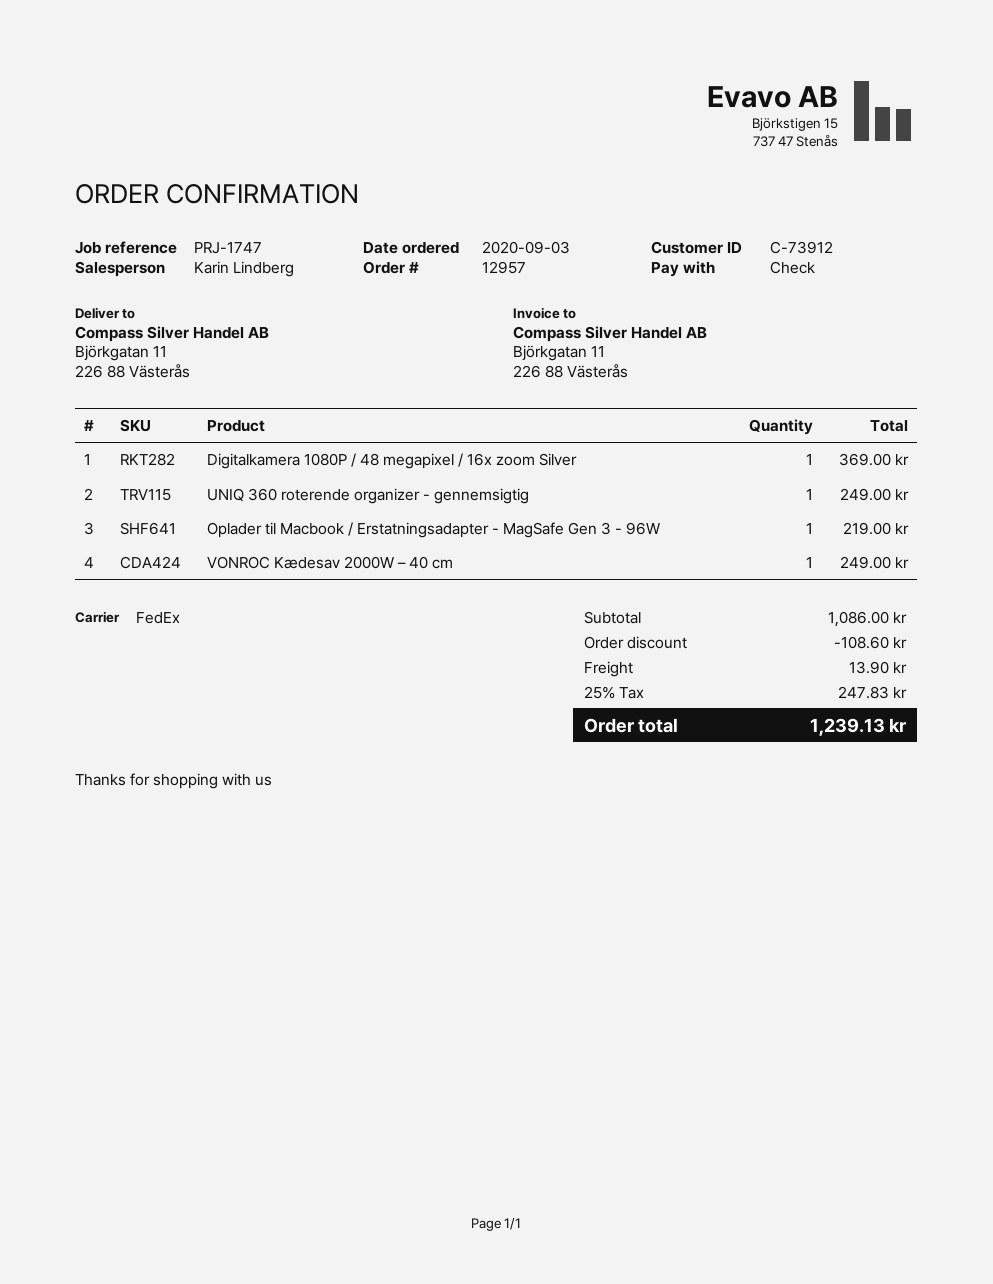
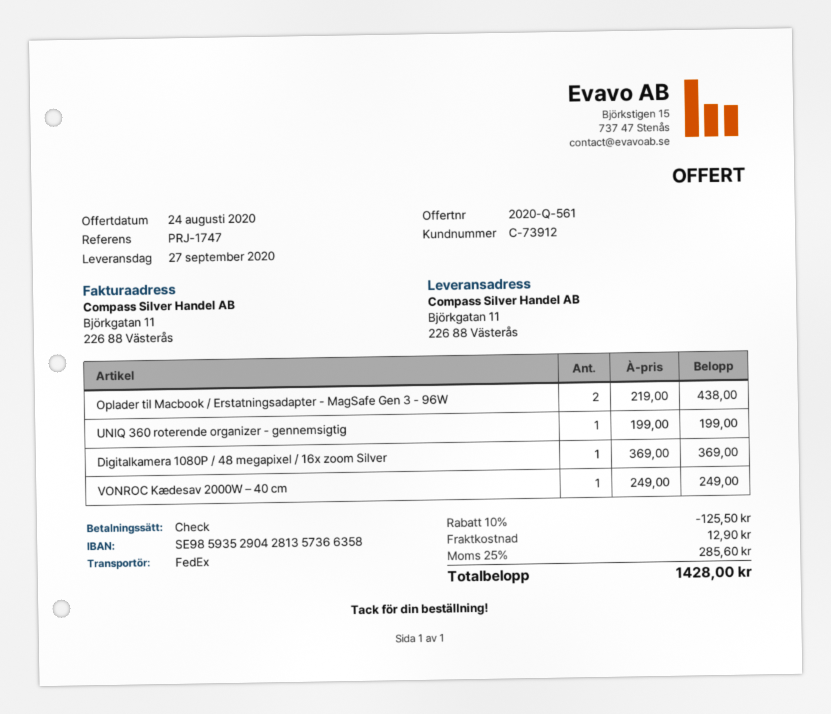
UNIQ 360 roterende organizer - gennemsigtig: 1 for 249.00 -> 1 for 199.00
Oplader til Macbook / Erstatningsadapter - MagSafe Gen 3 - 96W: 1 for 219.00 -> 2 for 438.00
discount: 108.60 -> 125.50
shipping: 13.90 -> 12.90
tax: 25% = 247.83 -> 25% = 285.60
total: 1239.13 -> 1428.00

